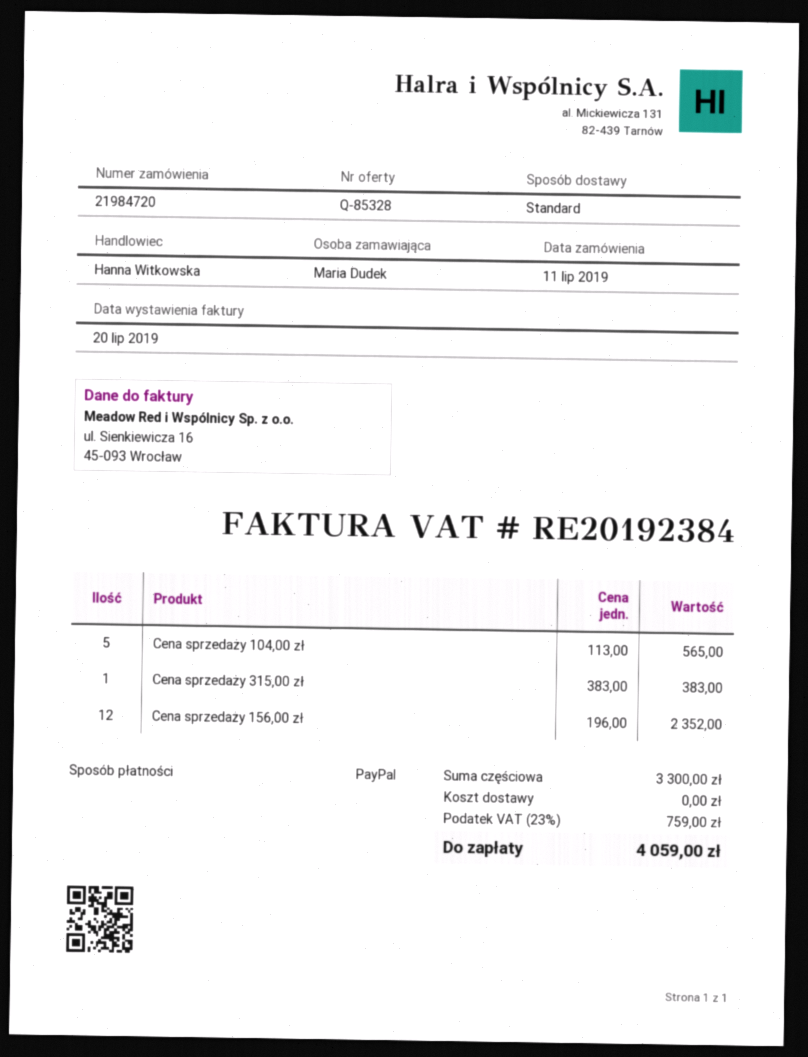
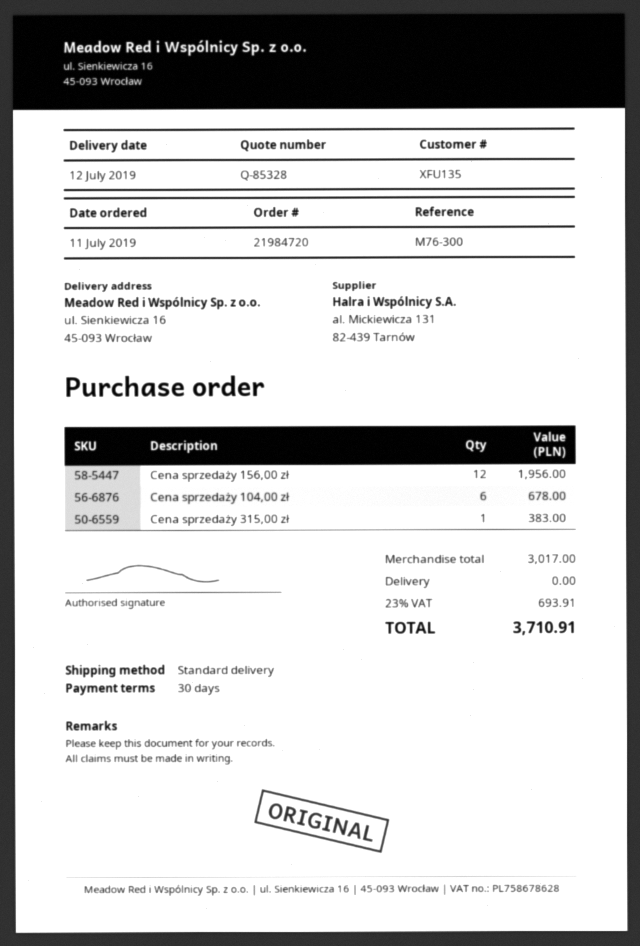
Cena sprzedaży 104,00 zł: 5 for 565.00 -> 6 for 678.00
Cena sprzedaży 156,00 zł: 12 for 2352.00 -> 12 for 1956.00
subtotal: 3300.00 -> 3017.00
tax: 23% = 759.00 -> 23% = 693.91
total: 4059.00 -> 3710.91

